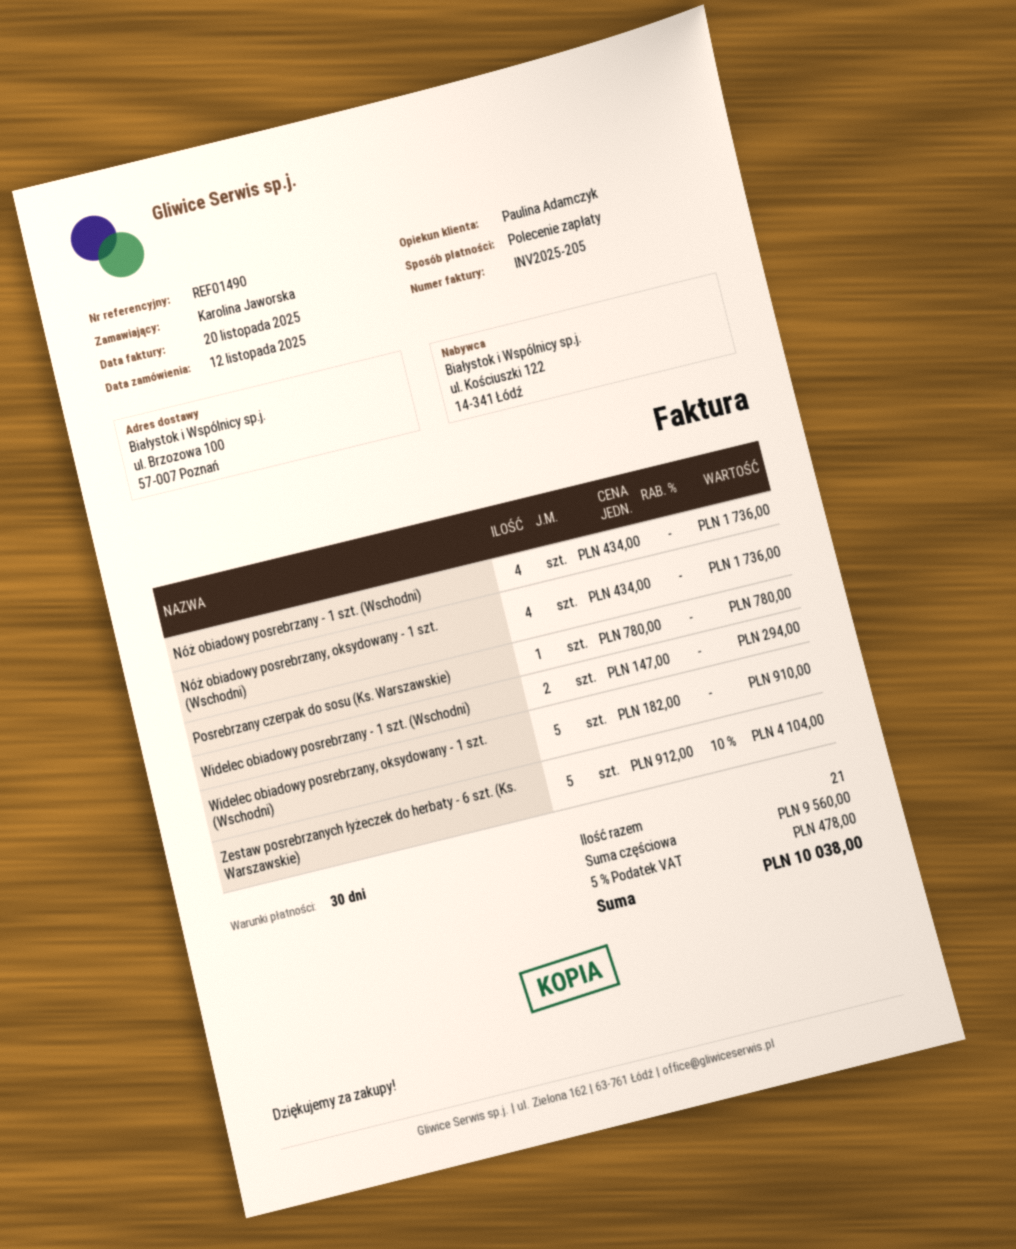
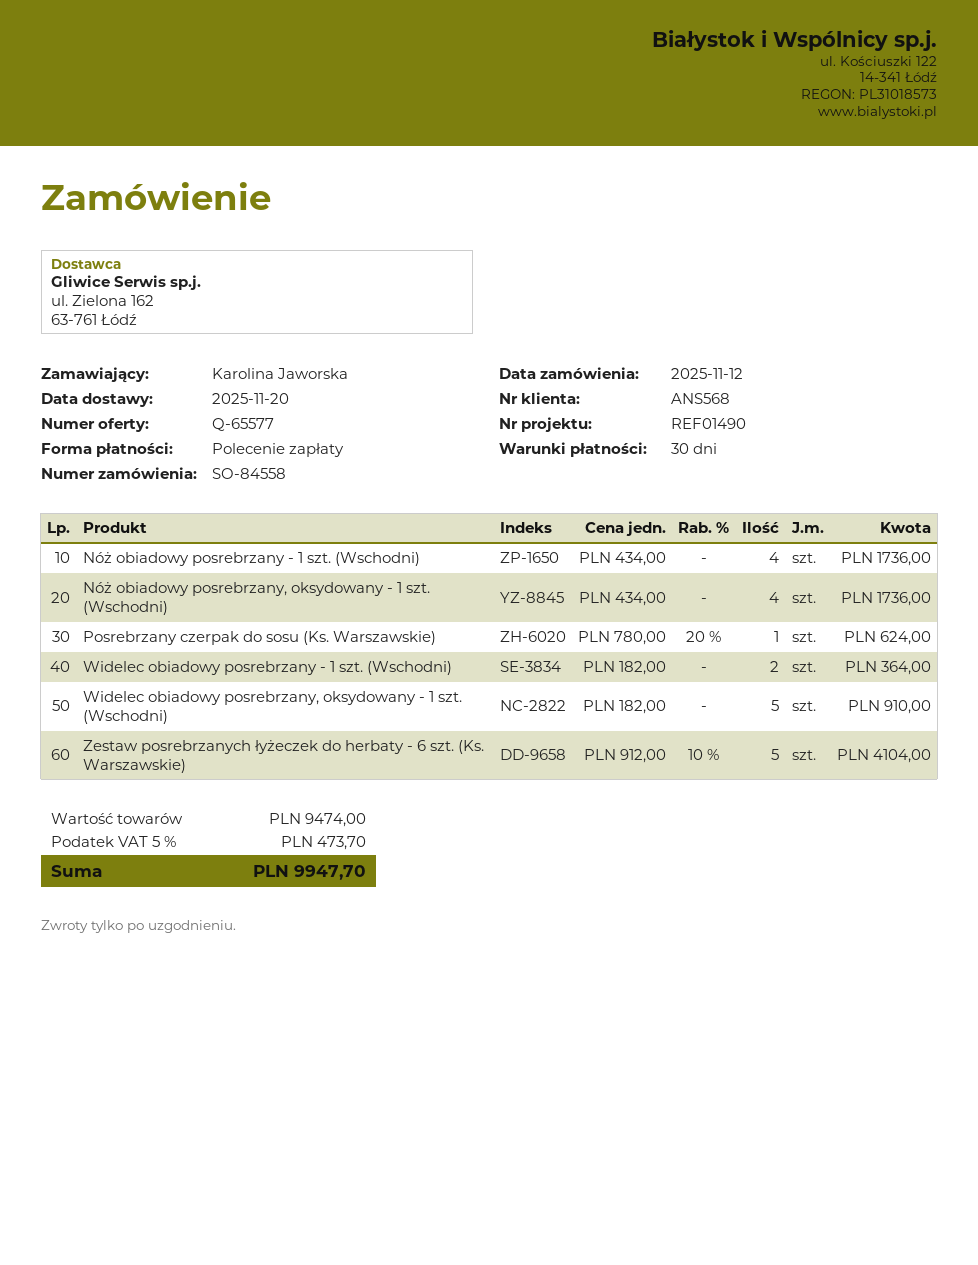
Posrebrzany czerpak do sosu (Ks. Warszawskie): 1 x 780.00 = 780.00 -> 1 x 780.00 - 20% = 624.00
Widelec obiadowy posrebrzany - 1 szt. (Wschodni): 2 x 147.00 = 294.00 -> 2 x 182.00 = 364.00
subtotal: 9560.00 -> 9474.00
tax: 5% = 478.00 -> 5% = 473.70
total: 10038.00 -> 9947.70

